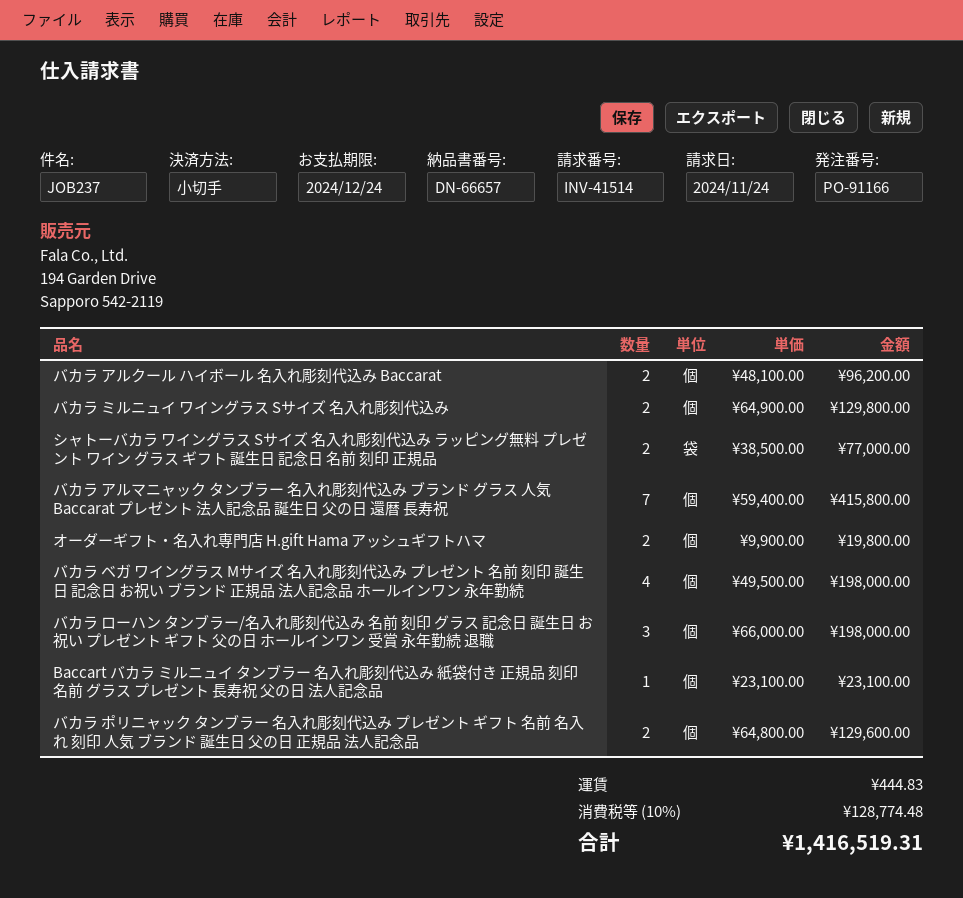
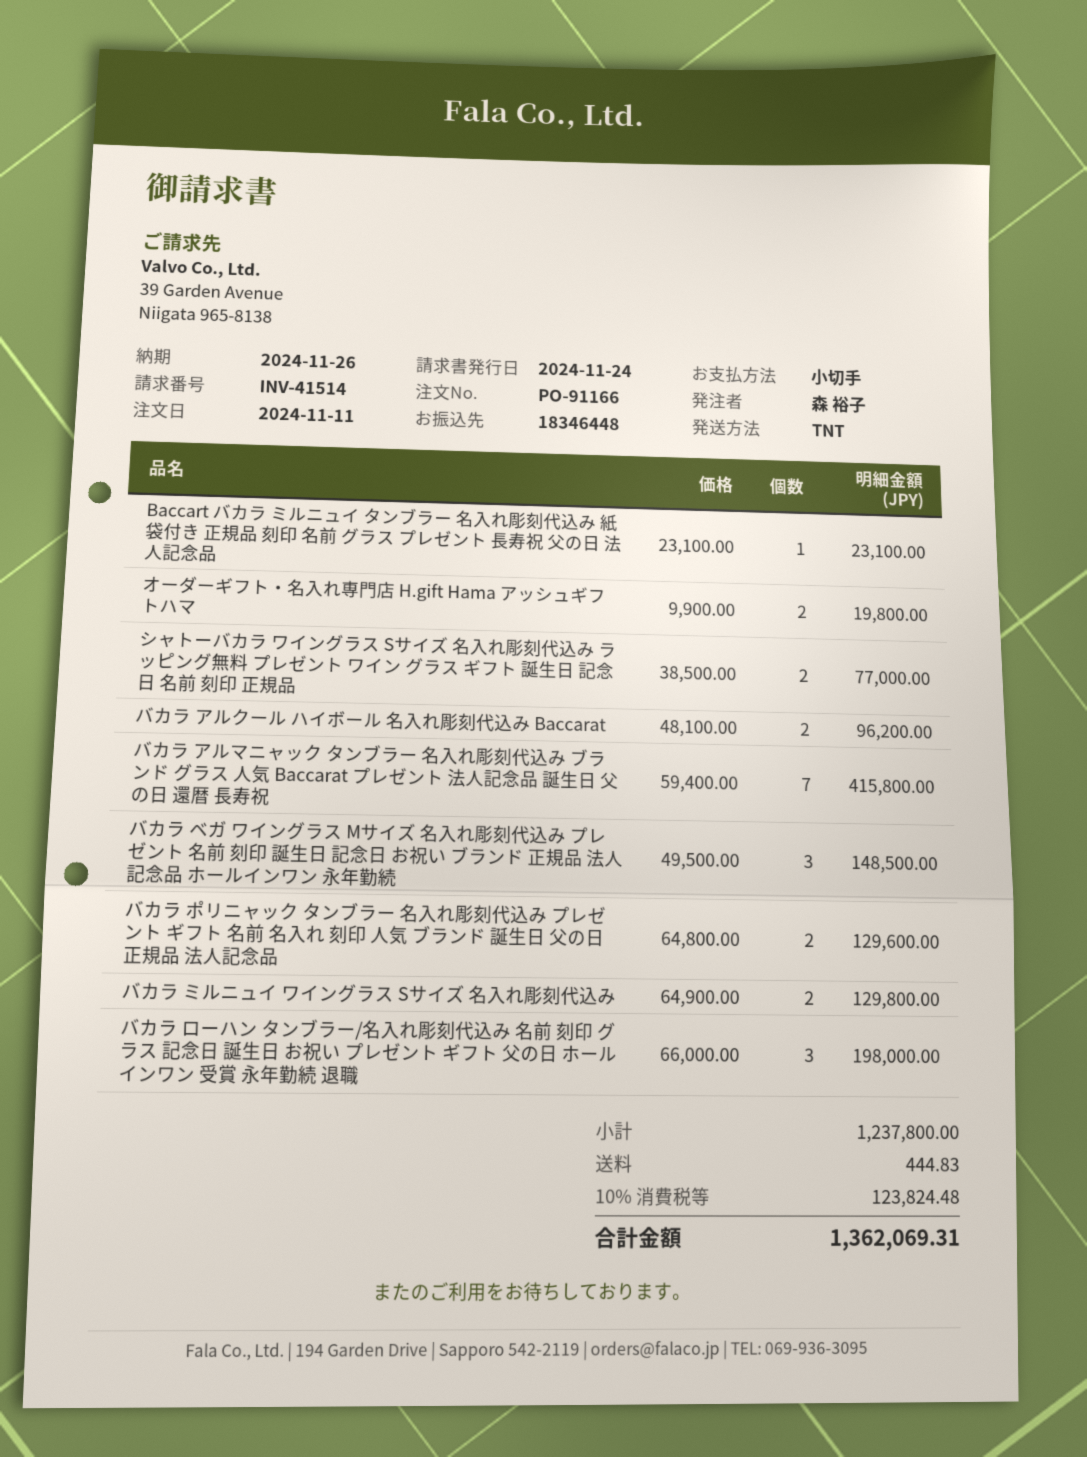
バカラ ベガ ワイングラス Mサイズ 名入れ彫刻代込み プレゼント 名前 刻印 誕生日 記念日 お祝い ブランド 正規品 法人記念品 ホールインワン 永年勤続: 4 x 49500.00 = 198000.00 -> 3 x 49500.00 = 148500.00
tax: 10% = 128774.48 -> 10% = 123824.48
total: 1416519.31 -> 1362069.31

